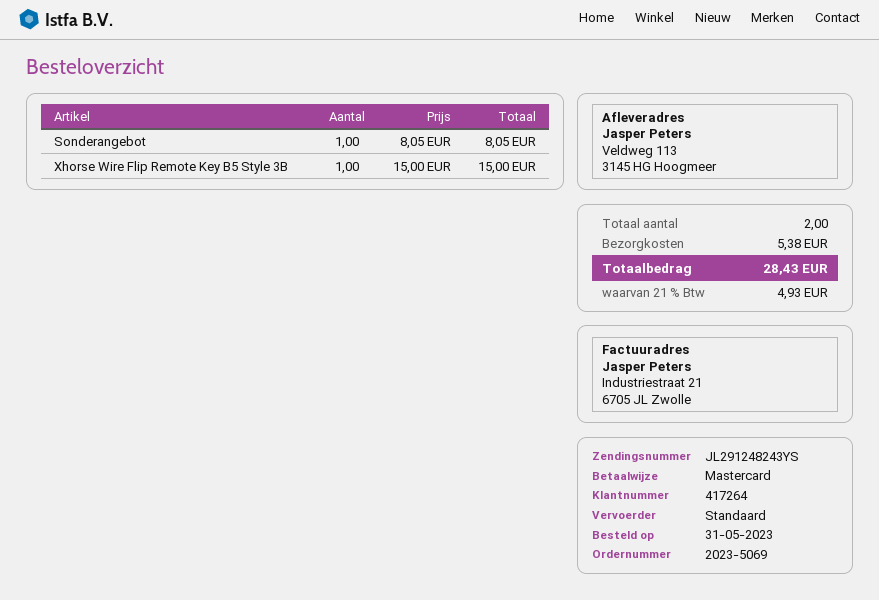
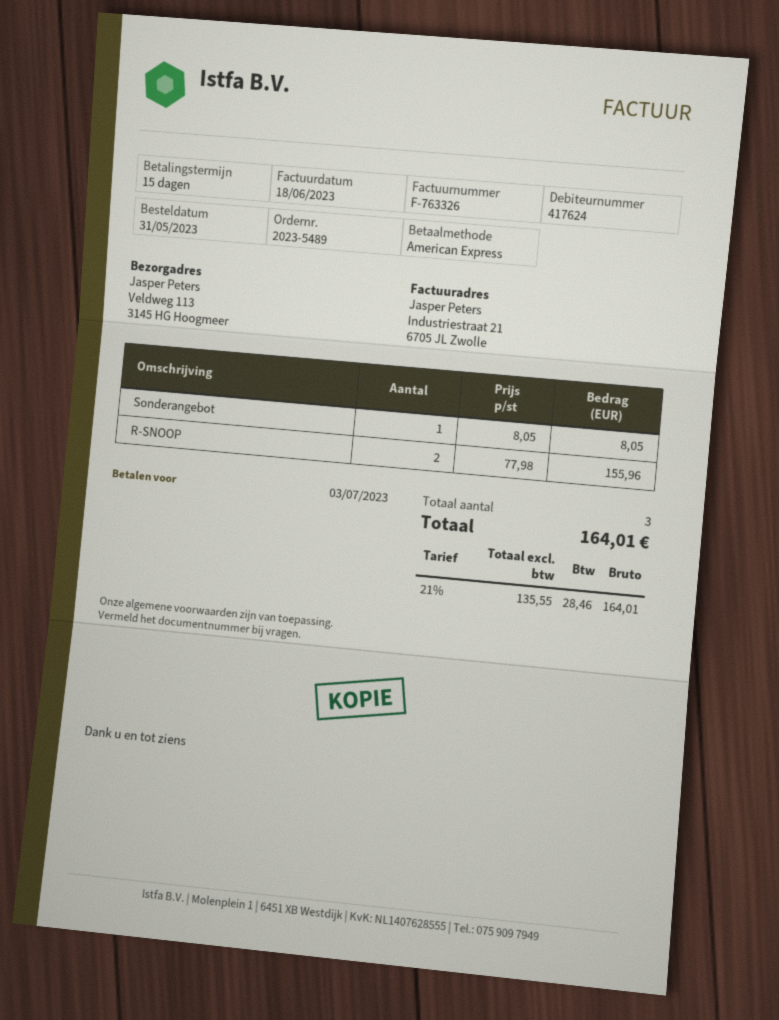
order number: 2023-5069 -> 2023-5489
customer number: 417264 -> 417624
payment method: Mastercard -> American Express
Xhorse Wire Flip Remote Key B5 Style 3B: 1 x 15.00 = 15.00 -> none
R-SNOOP: none -> 2 x 77.98 = 155.96
total quantity: 2 -> 3
shipping: 5.38 -> none
tax: 21% = 4.93 -> 21% = 28.46
total: 28.43 -> 164.01

